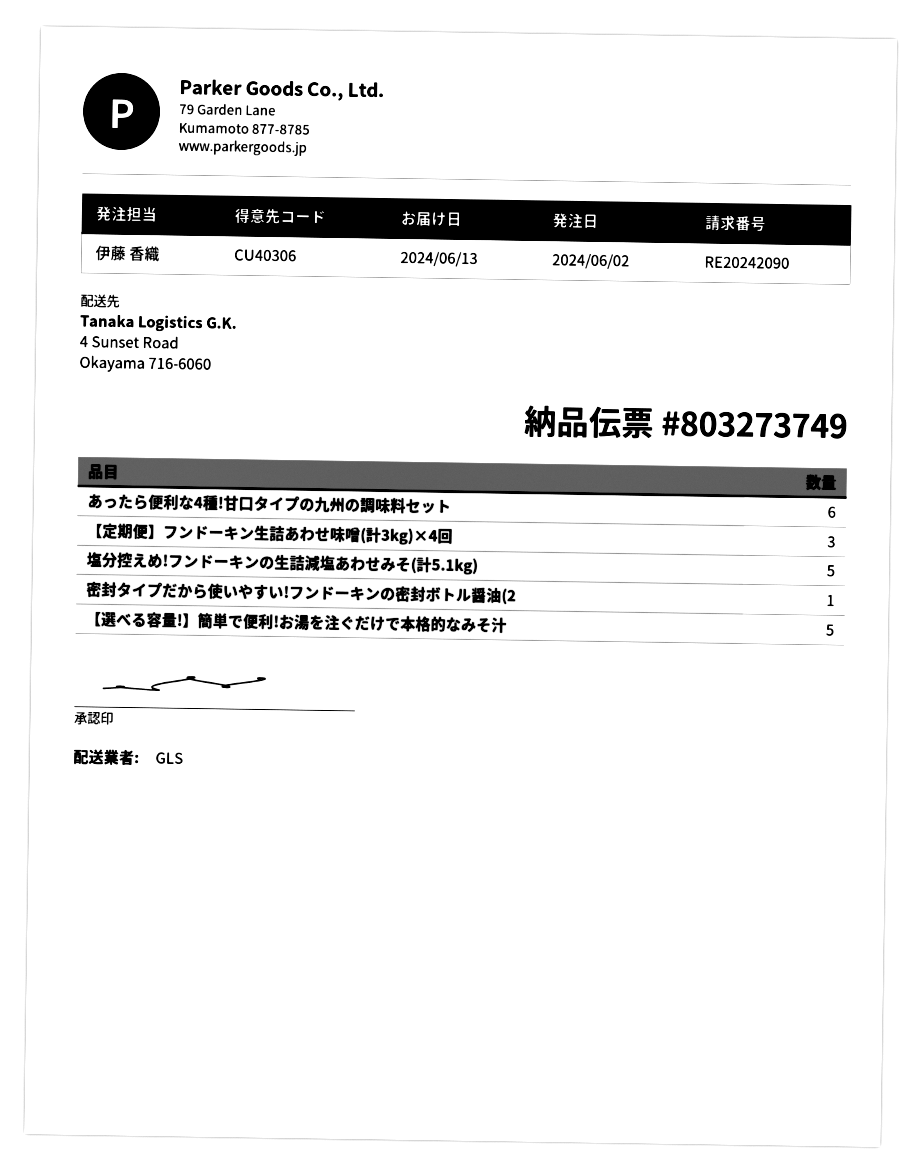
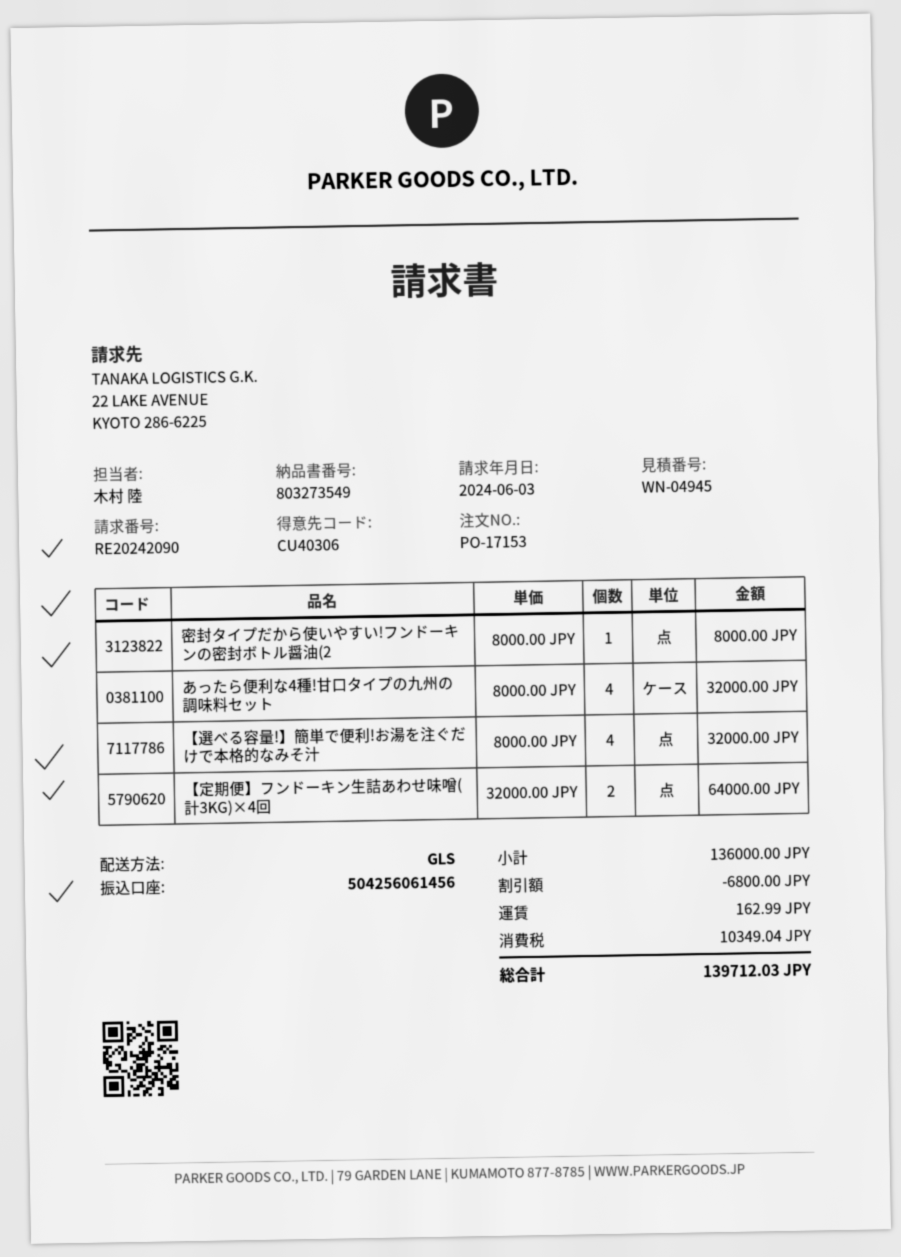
delivery note number: 803273749 -> 803273549
あったら便利な4種!甘口タイプの九州の調味料セット: 6 -> 4
【定期便】フンドーキン生詰あわせ味噌(計3kg)×4回: 3 -> 2
塩分控えめ!フンドーキンの生詰減塩あわせみそ(計5.1kg): 5 -> none
【選べる容量!】簡単で便利!お湯を注ぐだけで本格的なみそ汁: 5 -> 4

